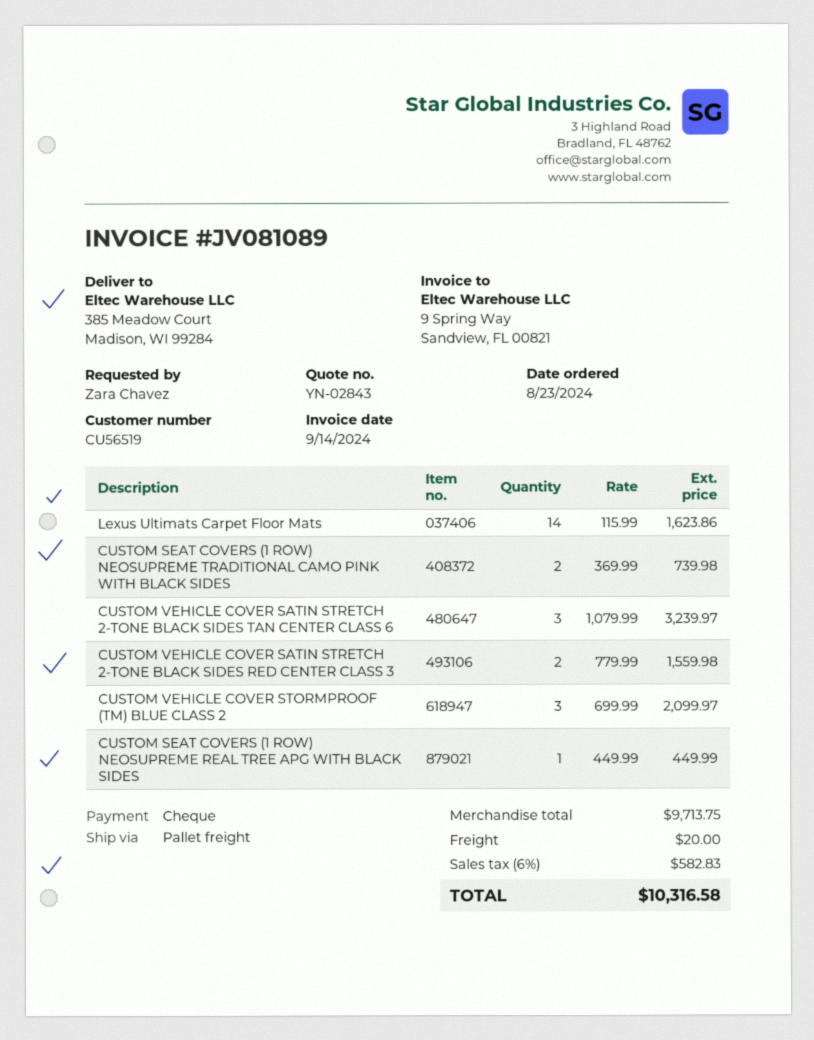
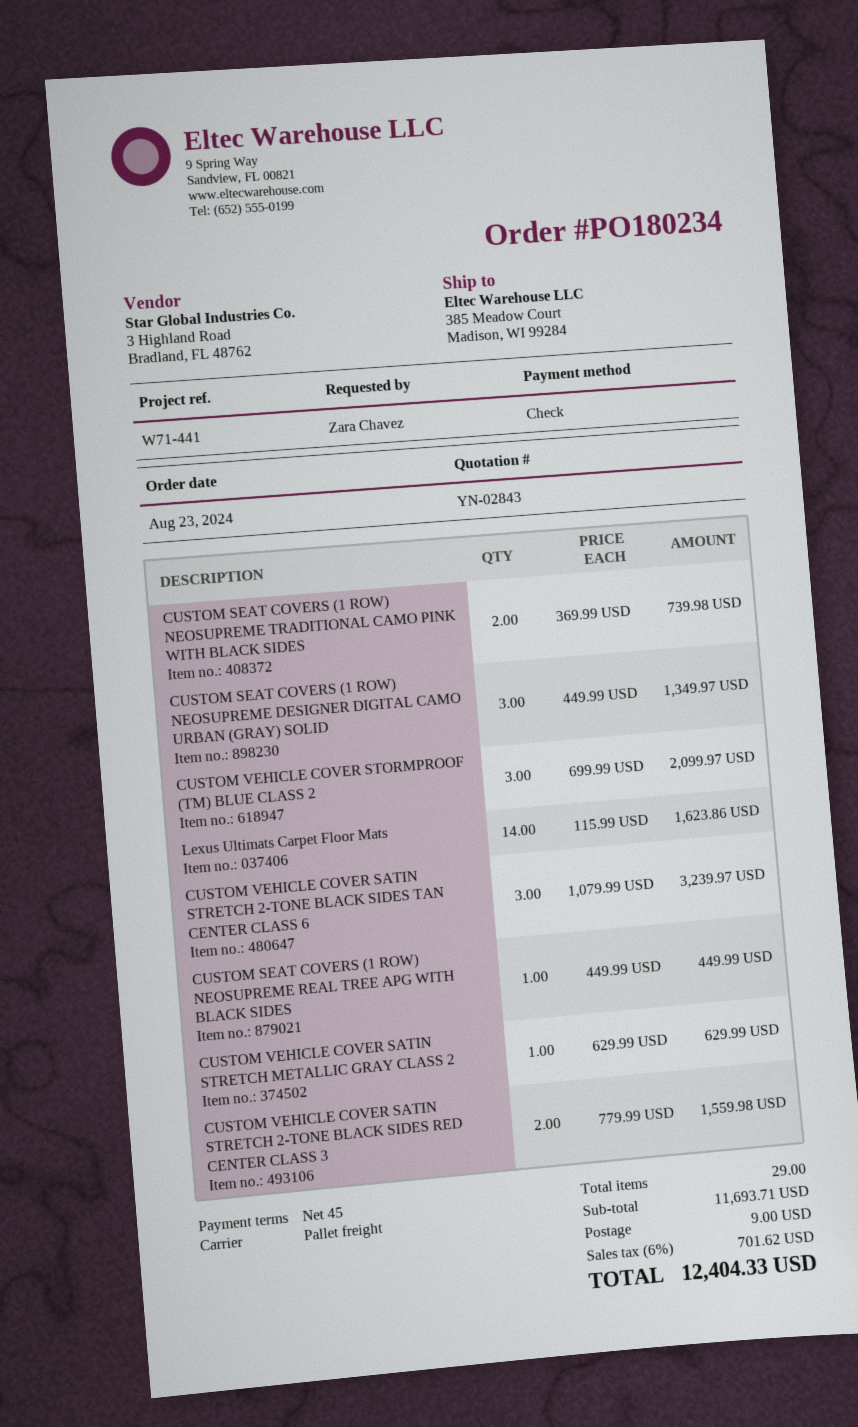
CUSTOM SEAT COVERS (1 ROW) NEOSUPREME DESIGNER DIGITAL CAMO URBAN (GRAY) SOLID: none -> 3 x 449.99 = 1349.97
CUSTOM VEHICLE COVER SATIN STRETCH METALLIC GRAY CLASS 2: none -> 1 x 629.99 = 629.99
subtotal: 9713.75 -> 11693.71
shipping: 20.00 -> 9.00
tax: 6% = 582.83 -> 6% = 701.62
total: 10316.58 -> 12404.33

